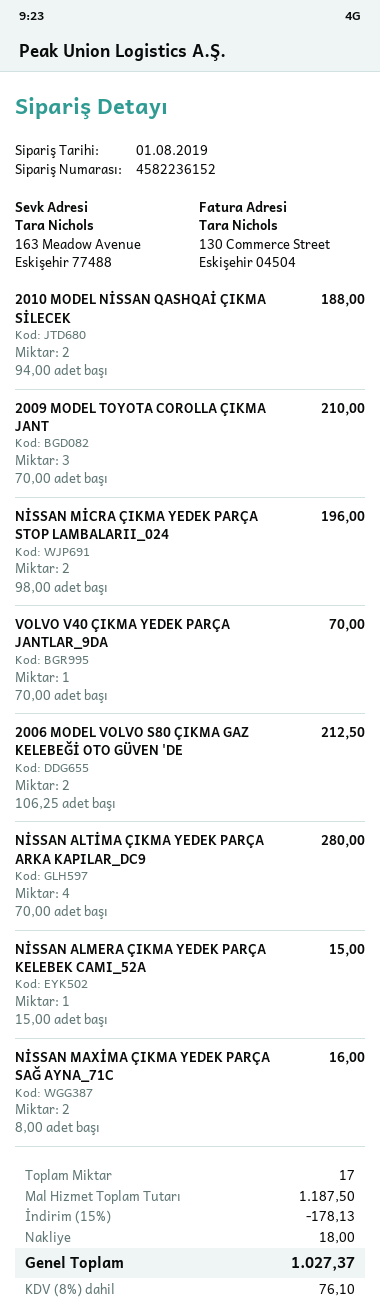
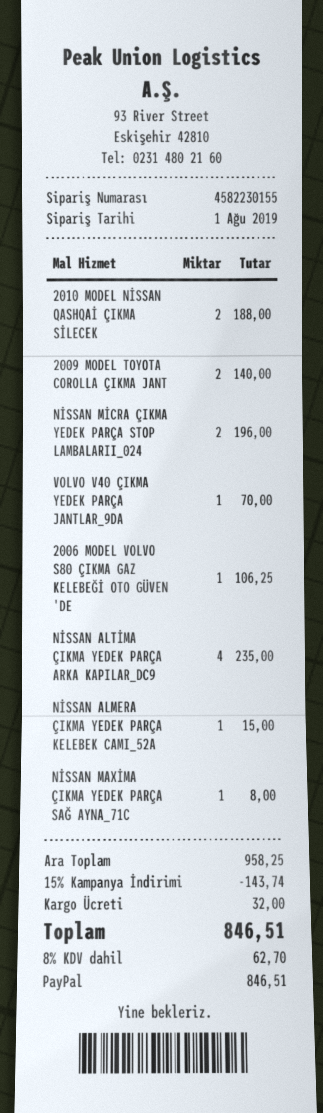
order number: 4582236152 -> 4582230155
2009 MODEL TOYOTA COROLLA ÇIKMA JANT: 3 for 210.00 -> 2 for 140.00
2006 MODEL VOLVO S80 ÇIKMA GAZ KELEBEĞİ OTO GÜVEN 'DE: 2 for 212.50 -> 1 for 106.25
NİSSAN ALTİMA ÇIKMA YEDEK PARÇA ARKA KAPILAR_DC9: 4 for 280.00 -> 4 for 235.00
NİSSAN MAXİMA ÇIKMA YEDEK PARÇA SAĞ AYNA_71C: 2 for 16.00 -> 1 for 8.00
subtotal: 1187.50 -> 958.25
discount: 15% = 178.13 -> 15% = 143.74
shipping: 18.00 -> 32.00
tax: 8% = 76.10 -> 8% = 62.70
total: 1027.37 -> 846.51

